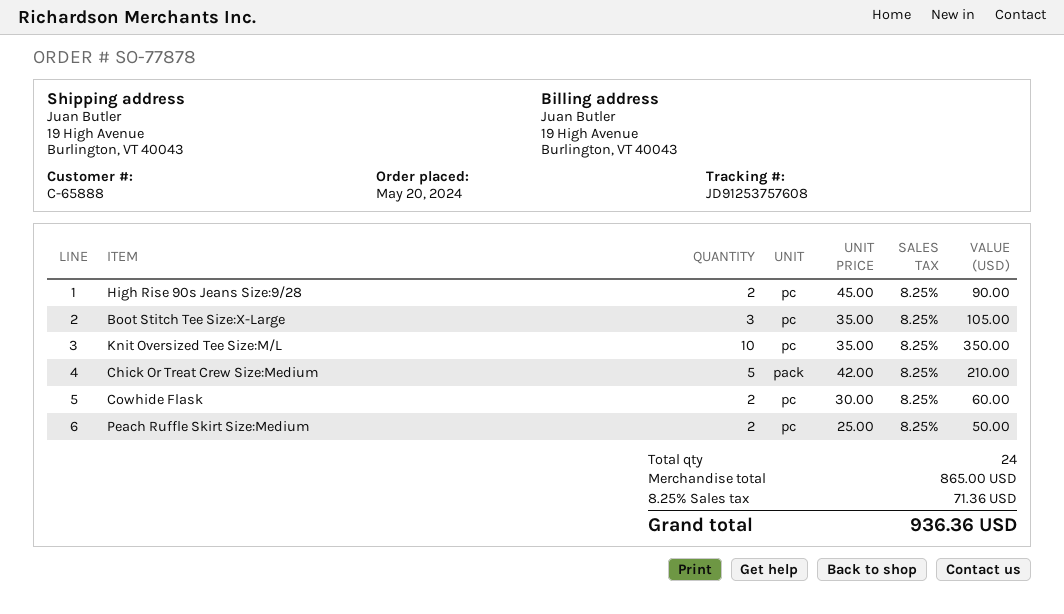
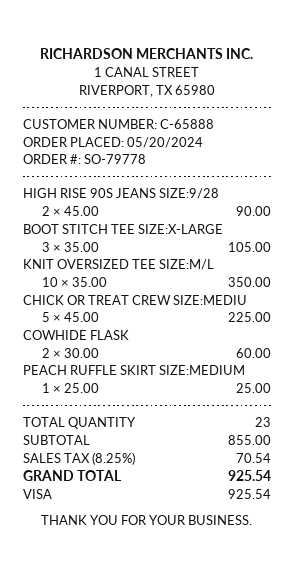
order number: SO-77878 -> SO-79778
Chick Or Treat Crew Size:Medium: 5 x 42.00 = 210.00 -> 5 x 45.00 = 225.00
Peach Ruffle Skirt Size:Medium: 2 x 25.00 = 50.00 -> 1 x 25.00 = 25.00
total quantity: 24 -> 23
subtotal: 865.00 -> 855.00
tax: 8.25% = 71.36 -> 8.25% = 70.54
total: 936.36 -> 925.54

